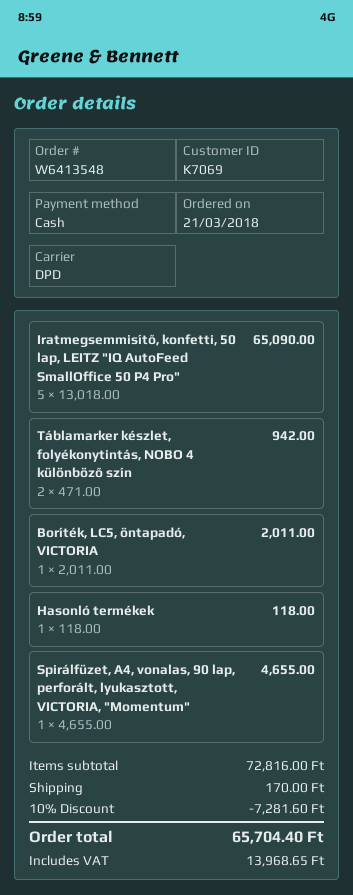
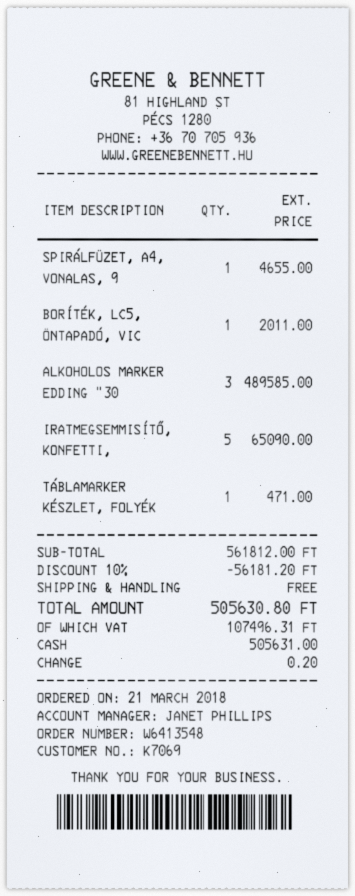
Táblamarker készlet, folyékonytintás, NOBO 4 különböző szín: 2 for 942.00 -> 1 for 471.00
Hasonló termékek: 1 for 118.00 -> none
ALKOHOLOS MARKER EDDING "30: none -> 3 for 489585.00
subtotal: 72816.00 -> 561812.00
discount: 10% = 7281.60 -> 10% = 56181.20
shipping: 170.00 -> 0.00
tax: 13968.65 -> 107496.31
total: 65704.40 -> 505630.80

